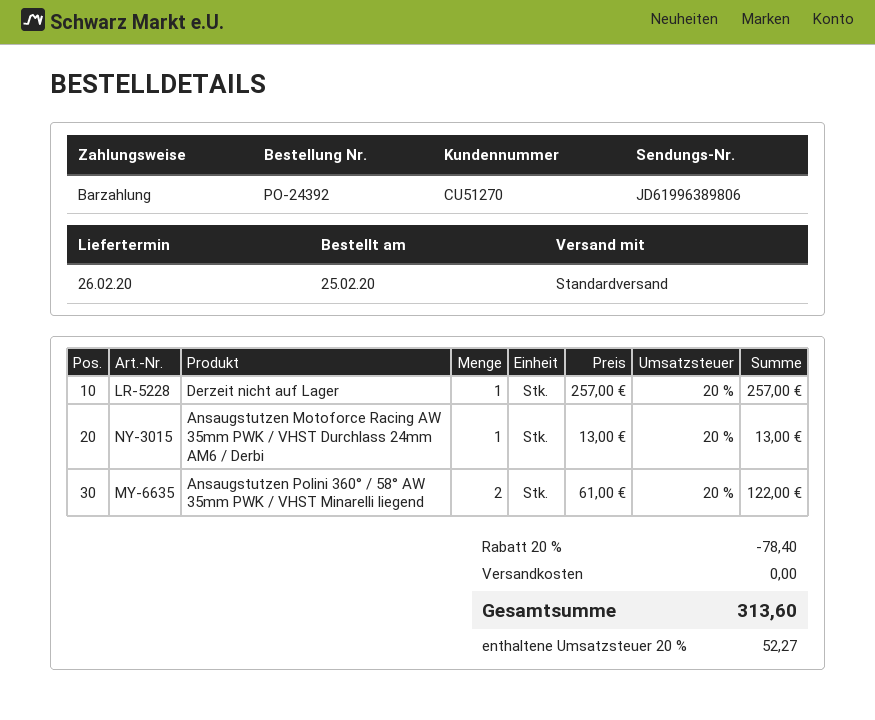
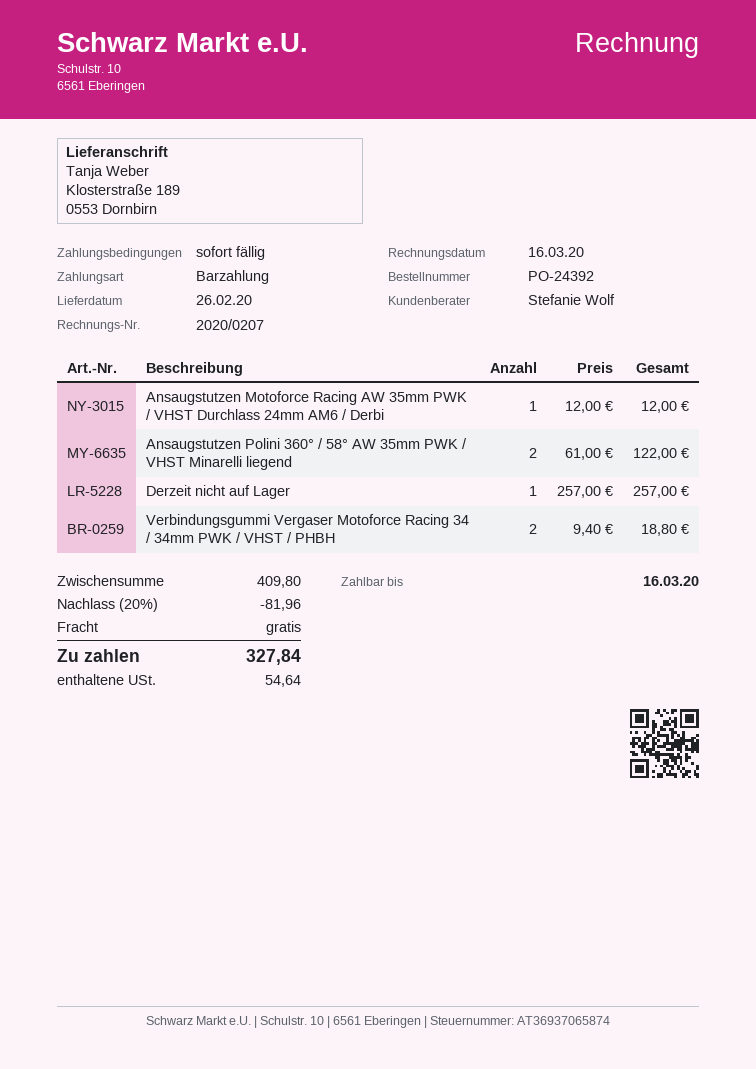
Ansaugstutzen Motoforce Racing AW 35mm PWK / VHST Durchlass 24mm AM6 / Derbi: 1 x 13.00 = 13.00 -> 1 x 12.00 = 12.00
Verbindungsgummi Vergaser Motoforce Racing 34 / 34mm PWK / VHST / PHBH: none -> 2 x 9.40 = 18.80
discount: 20% = 78.40 -> 20% = 81.96
tax: 52.27 -> 54.64
total: 313.60 -> 327.84

